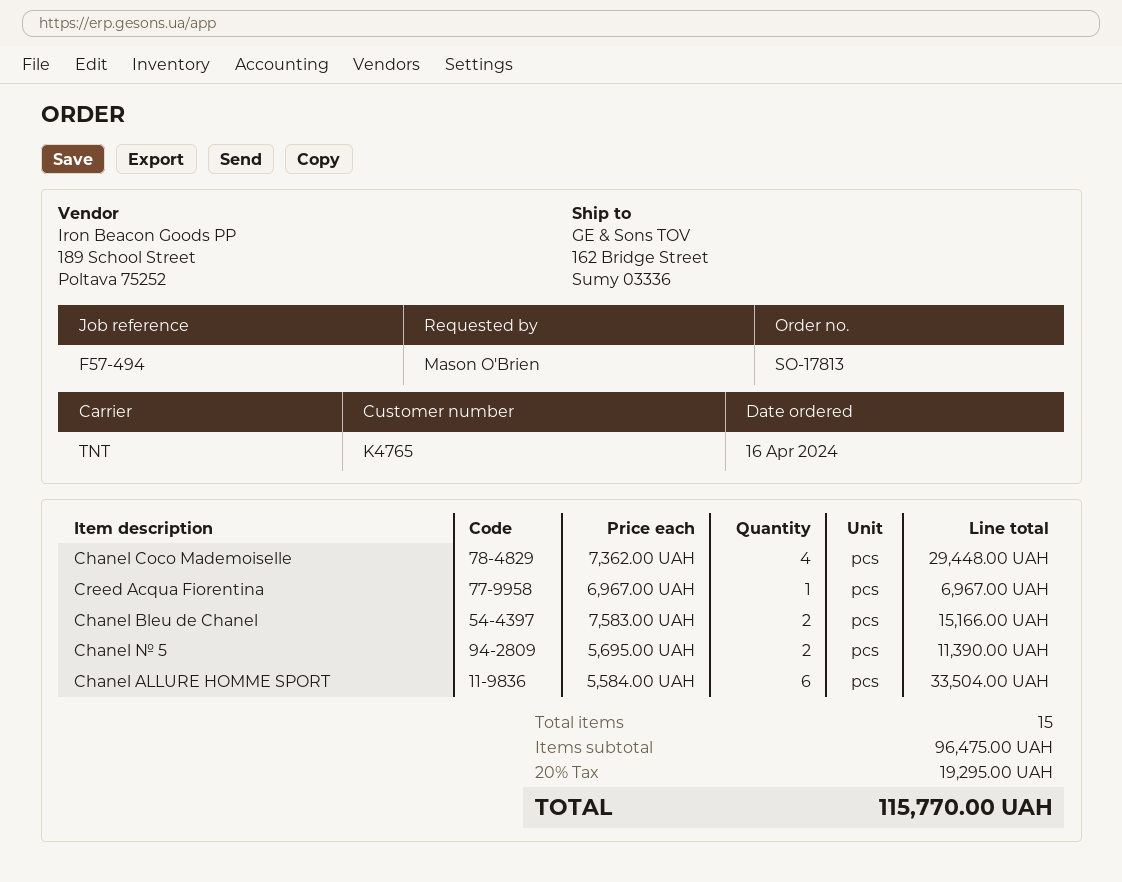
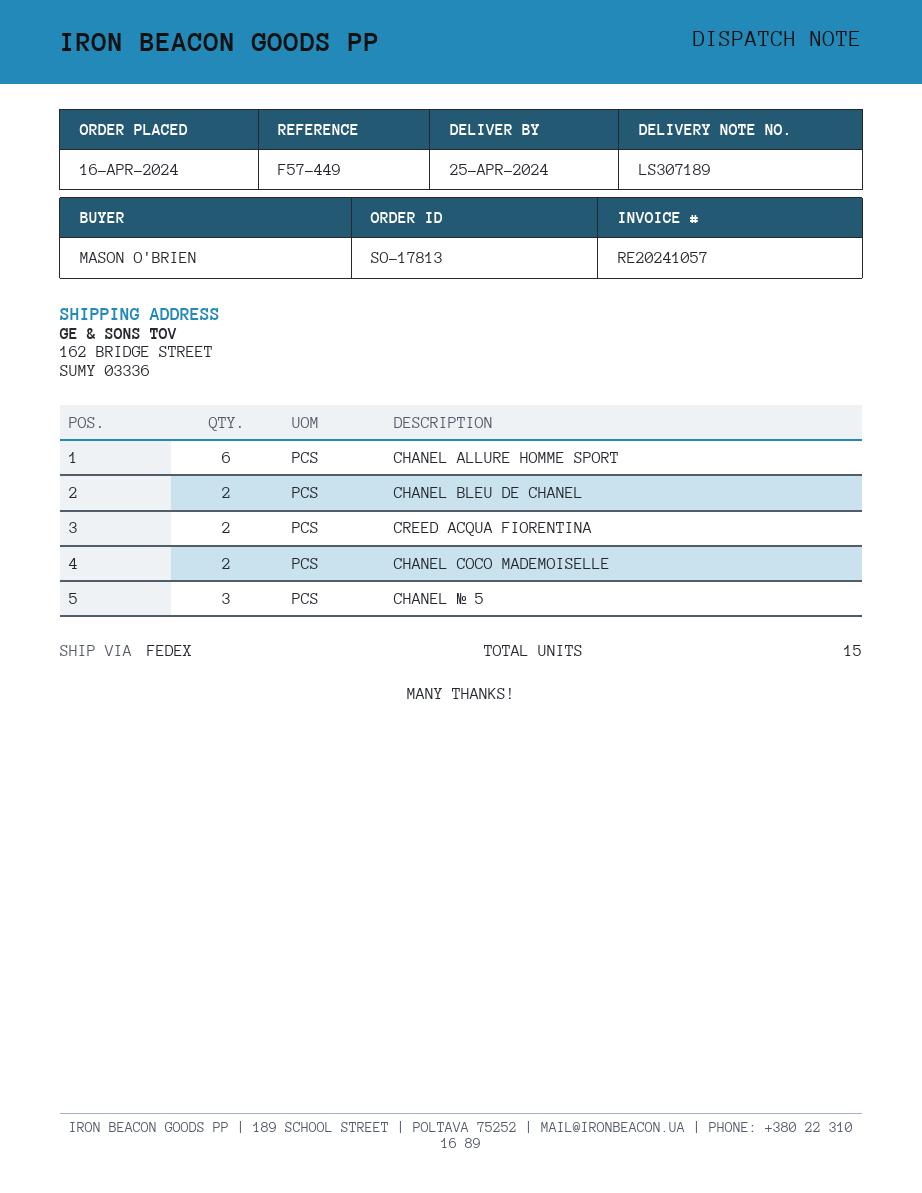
reference: F57-494 -> F57-449
shipping method: TNT -> FedEx
Chanel Coco Mademoiselle: 4 -> 2
Creed Acqua Fiorentina: 1 -> 2
Chanel № 5: 2 -> 3

